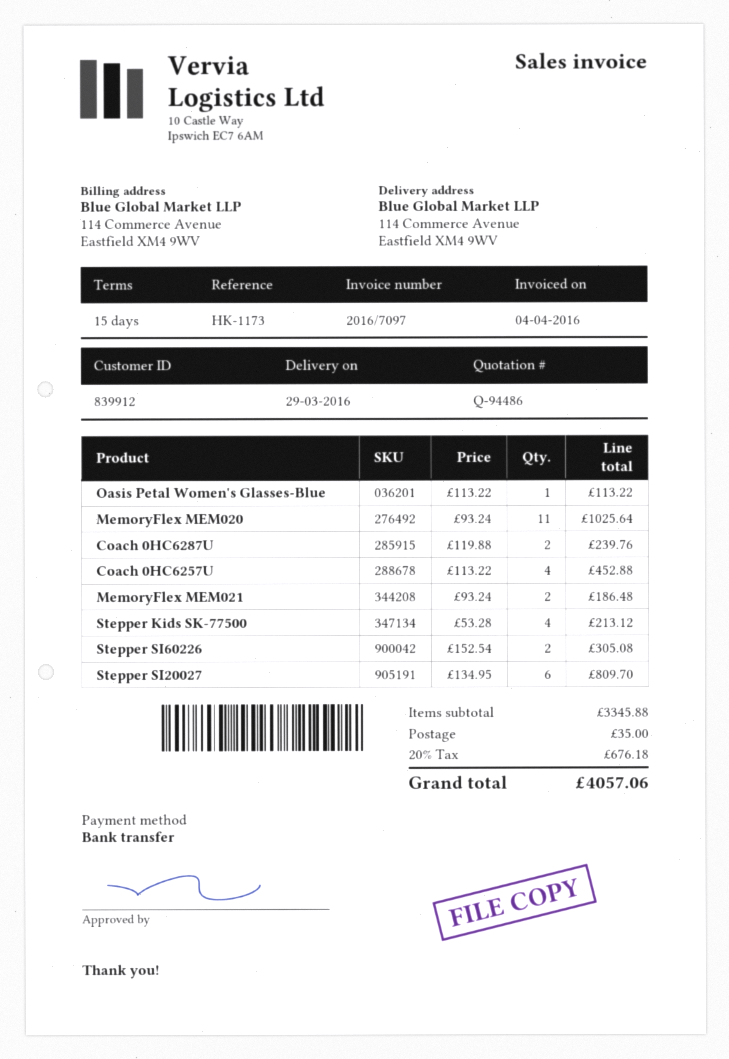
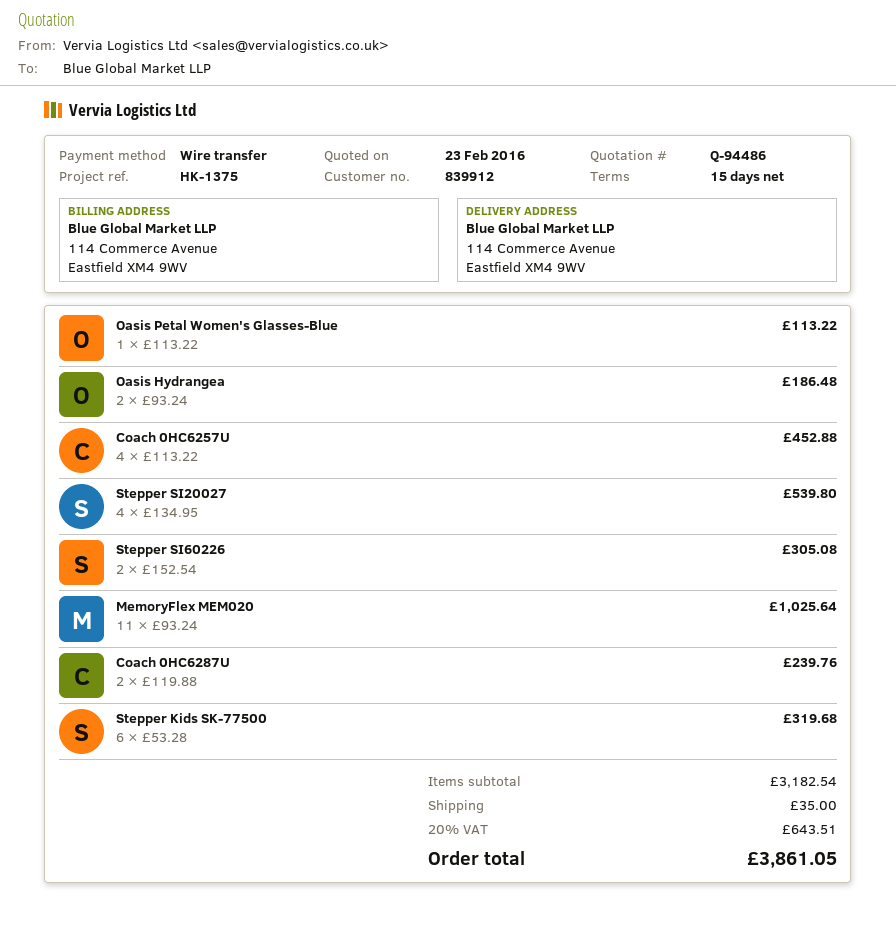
reference: HK-1173 -> HK-1375
MemoryFlex MEM021: 2 x 93.24 = 186.48 -> none
Stepper Kids SK-77500: 4 x 53.28 = 213.12 -> 6 x 53.28 = 319.68
Stepper SI20027: 6 x 134.95 = 809.70 -> 4 x 134.95 = 539.80
Oasis Hydrangea: none -> 2 x 93.24 = 186.48
subtotal: 3345.88 -> 3182.54
tax: 20% = 676.18 -> 20% = 643.51
total: 4057.06 -> 3861.05

